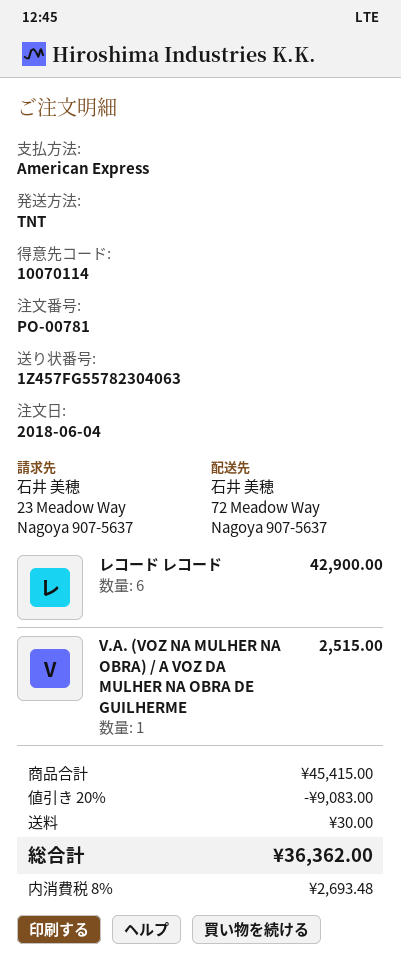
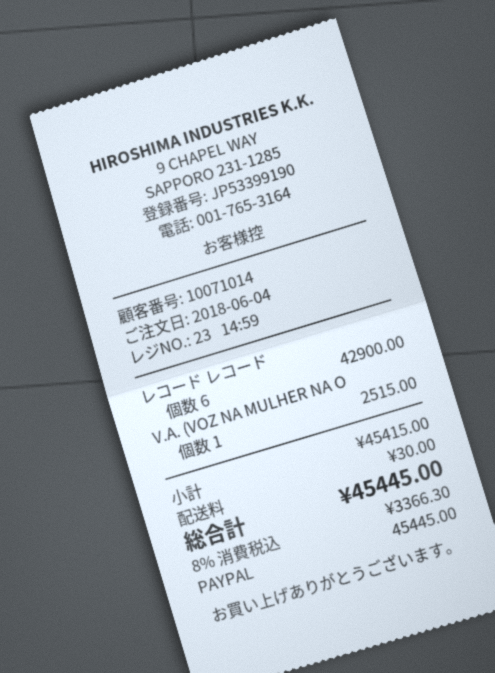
customer number: 10070114 -> 10071014
payment method: American Express -> PayPal
discount: 20% = 9083.00 -> none
tax: 8% = 2693.48 -> 8% = 3366.30
total: 36362.00 -> 45445.00

